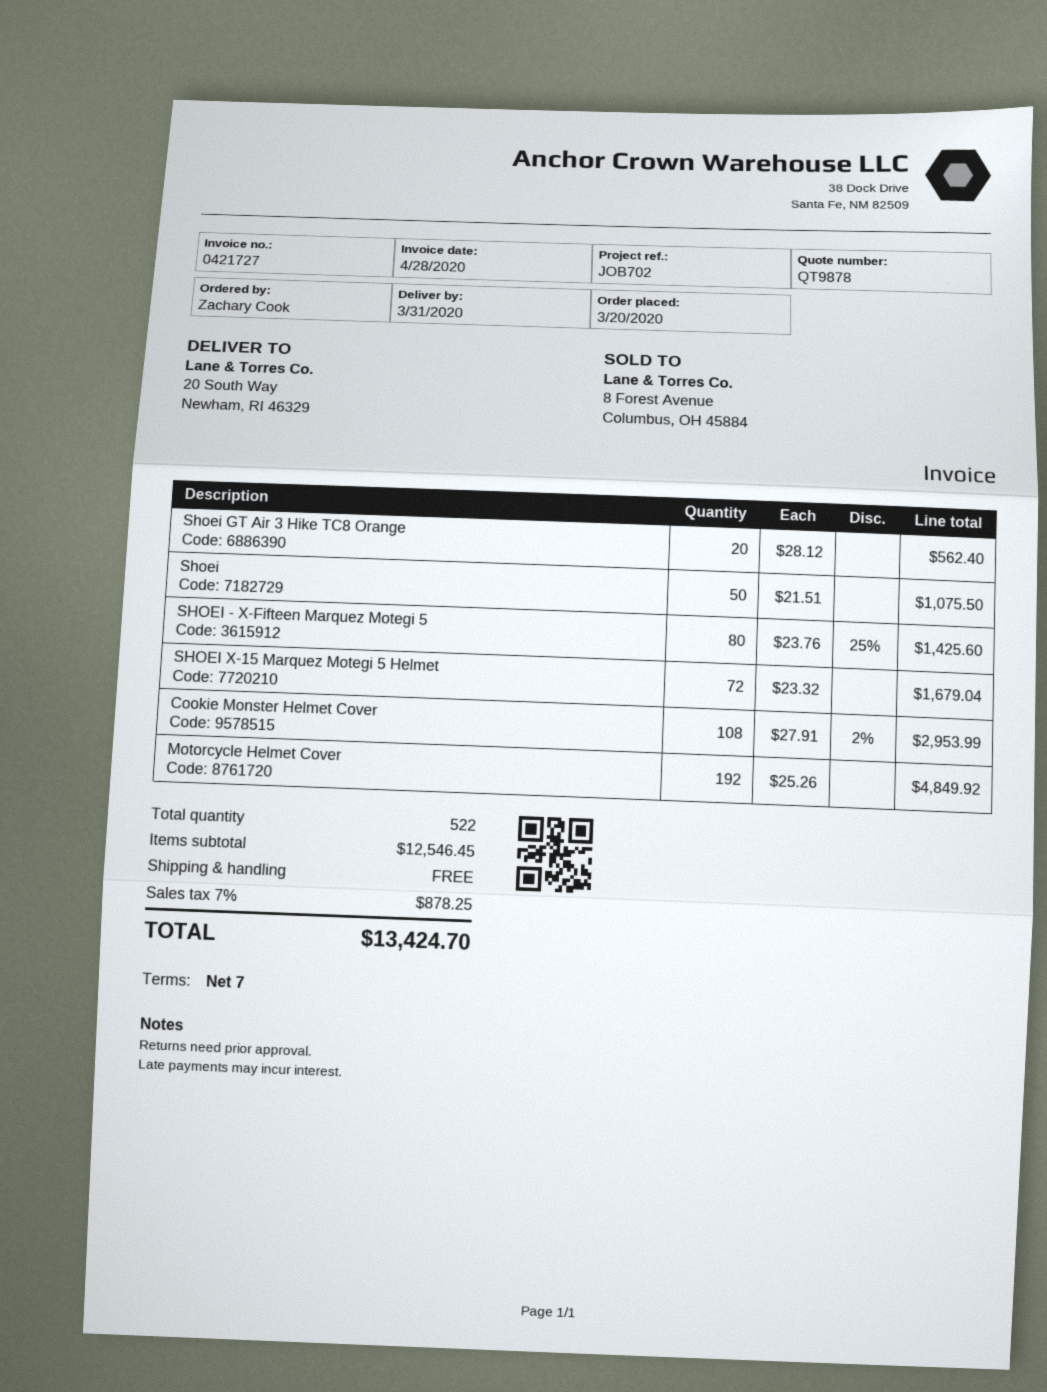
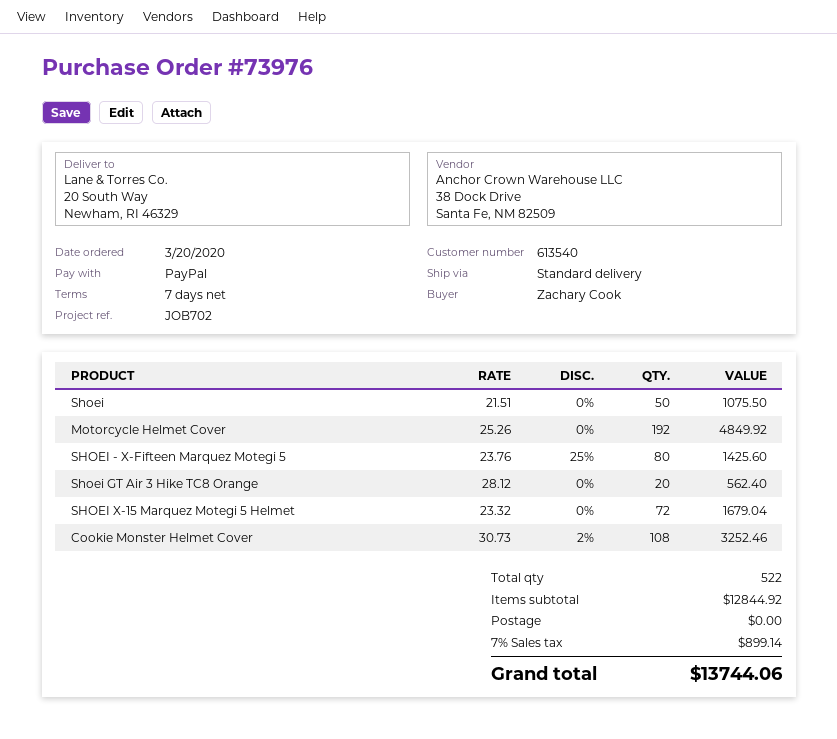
Cookie Monster Helmet Cover: 108 x 27.91 - 2% = 2953.99 -> 108 x 30.73 - 2% = 3252.46
subtotal: 12546.45 -> 12844.92
tax: 7% = 878.25 -> 7% = 899.14
total: 13424.70 -> 13744.06

